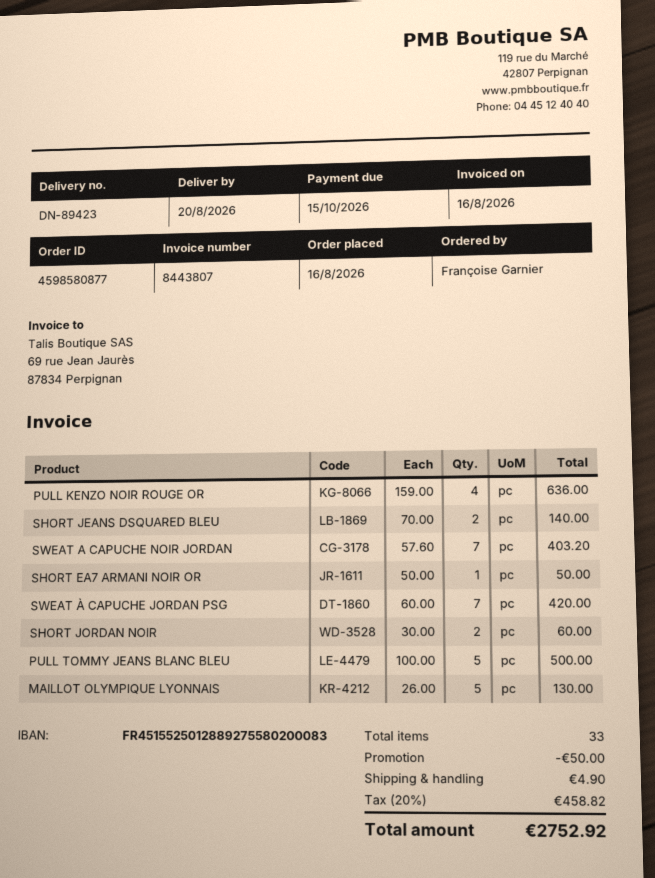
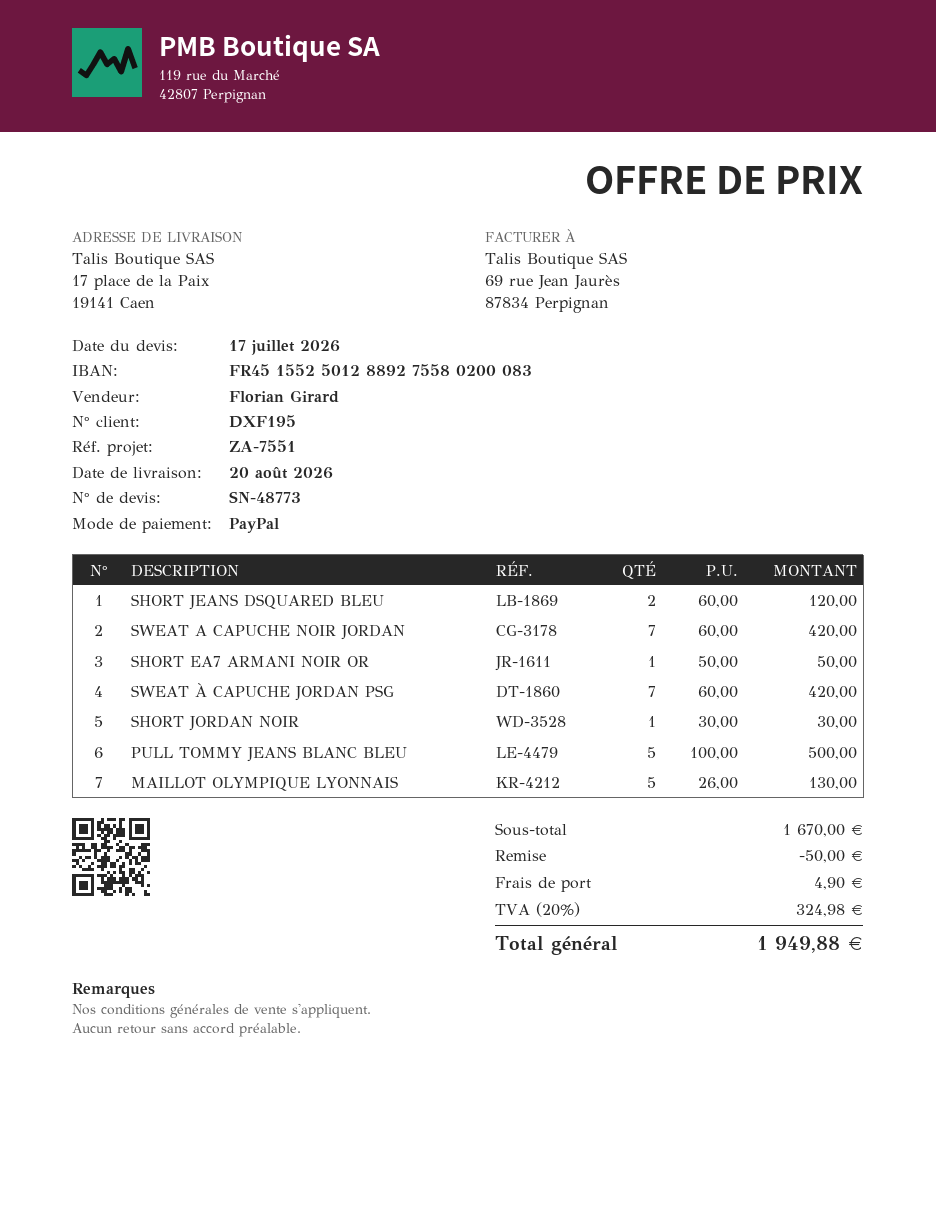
PULL KENZO NOIR ROUGE OR: 4 x 159.00 = 636.00 -> none
SHORT JEANS DSQUARED BLEU: 2 x 70.00 = 140.00 -> 2 x 60.00 = 120.00
SWEAT A CAPUCHE NOIR JORDAN: 7 x 57.60 = 403.20 -> 7 x 60.00 = 420.00
SHORT JORDAN NOIR: 2 x 30.00 = 60.00 -> 1 x 30.00 = 30.00
tax: 20% = 458.82 -> 20% = 324.98
total: 2752.92 -> 1949.88

